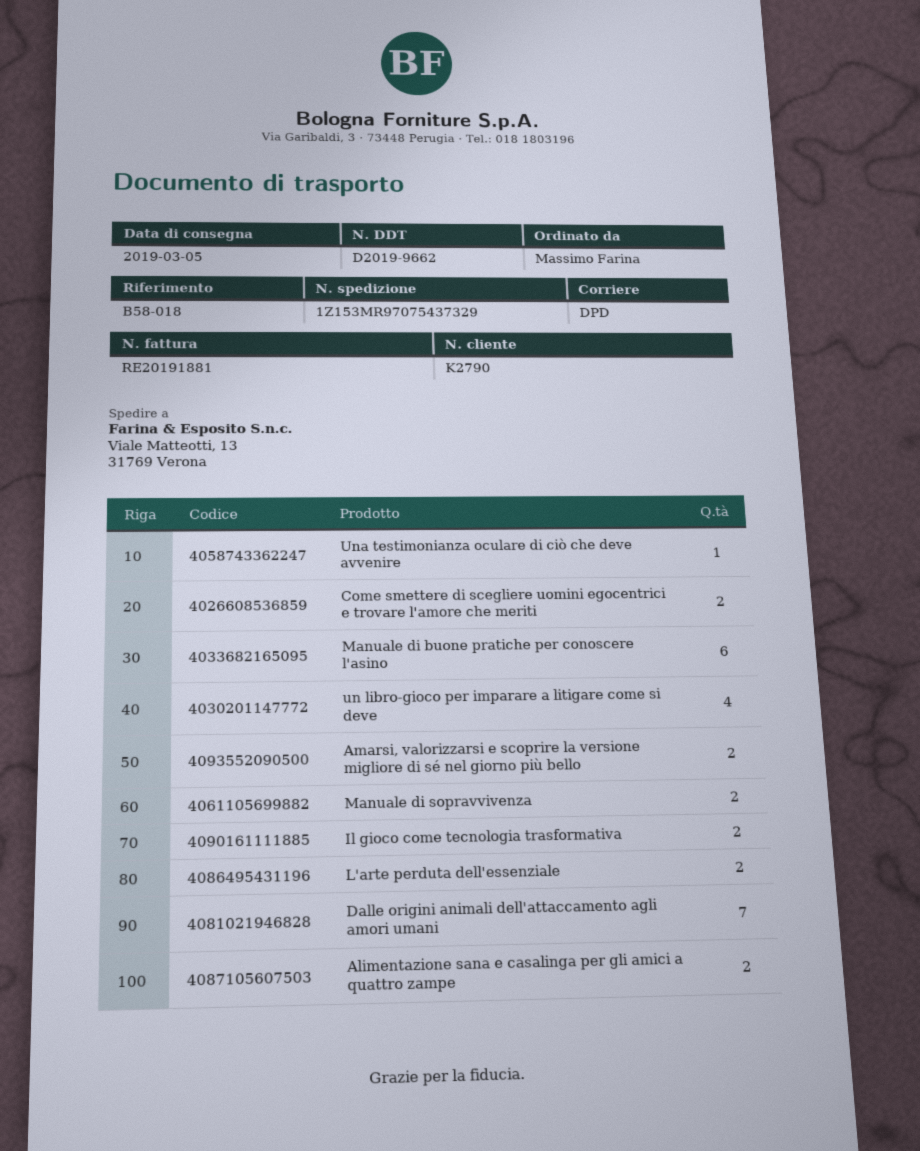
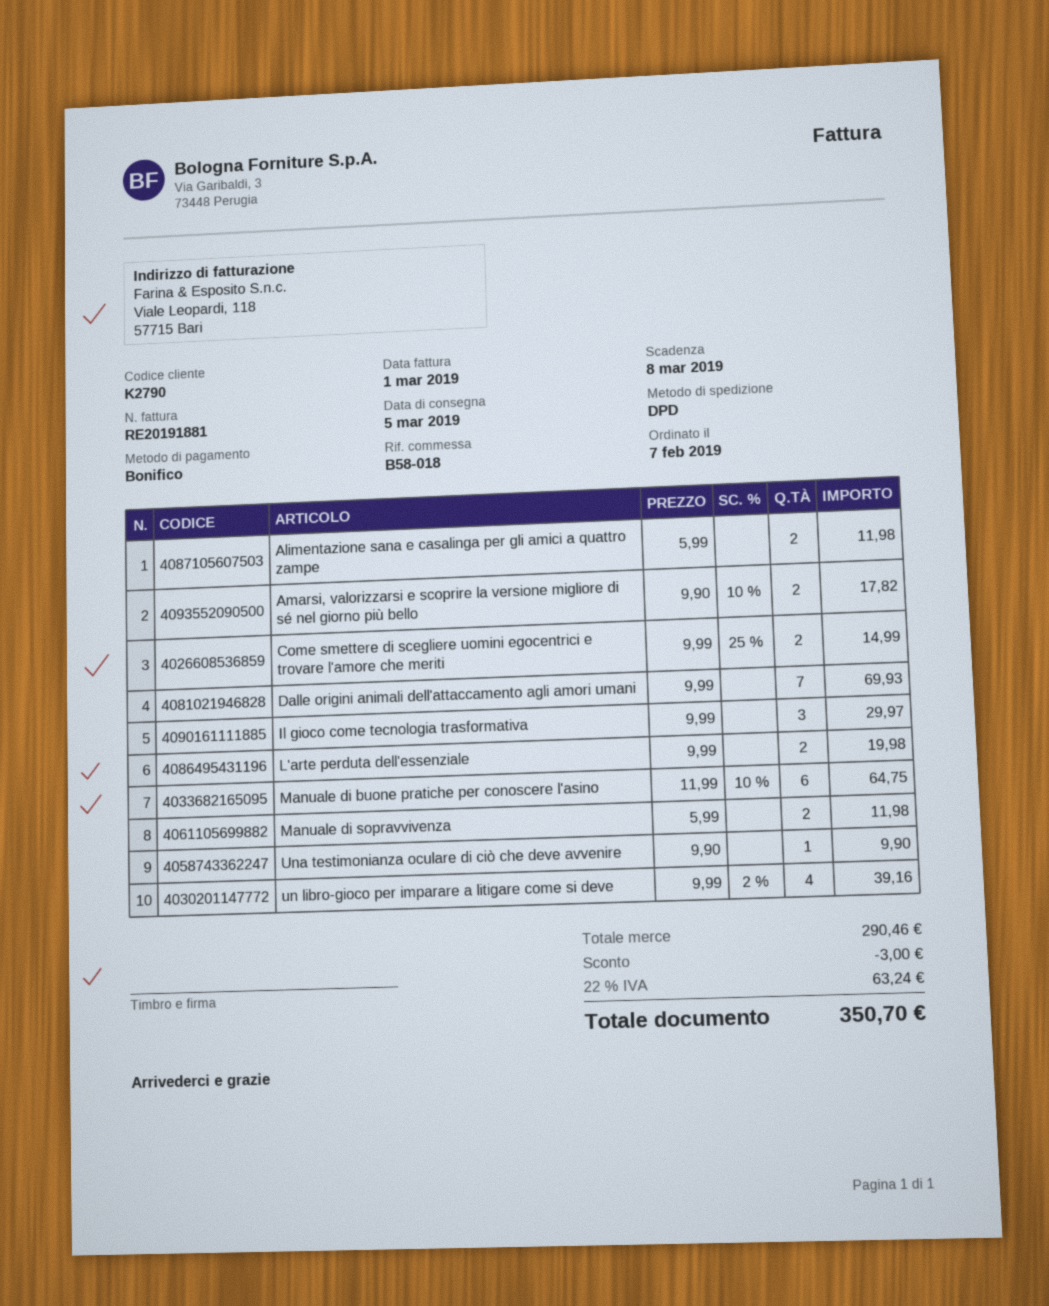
Il gioco come tecnologia trasformativa: 2 -> 3

